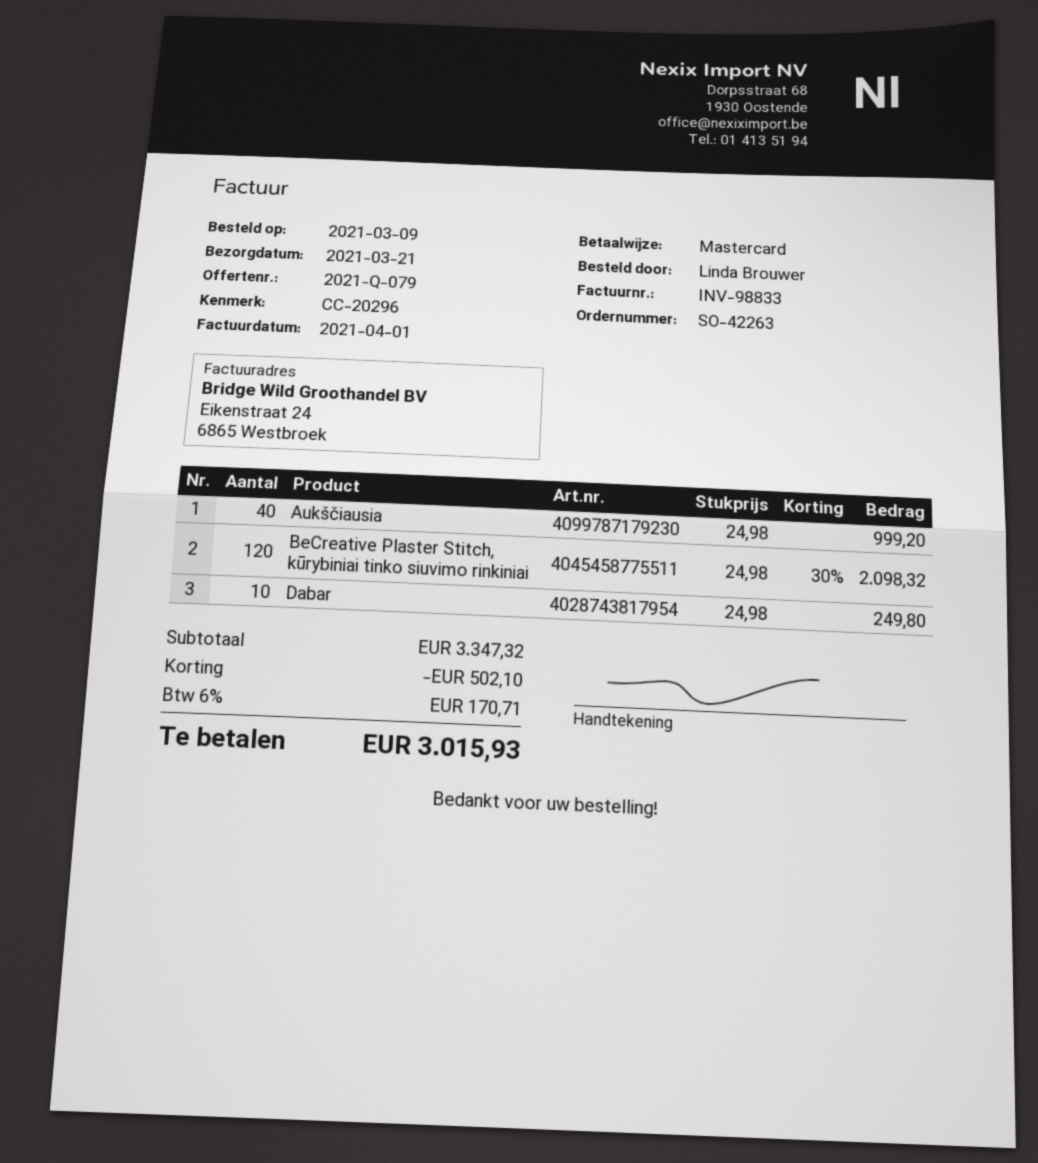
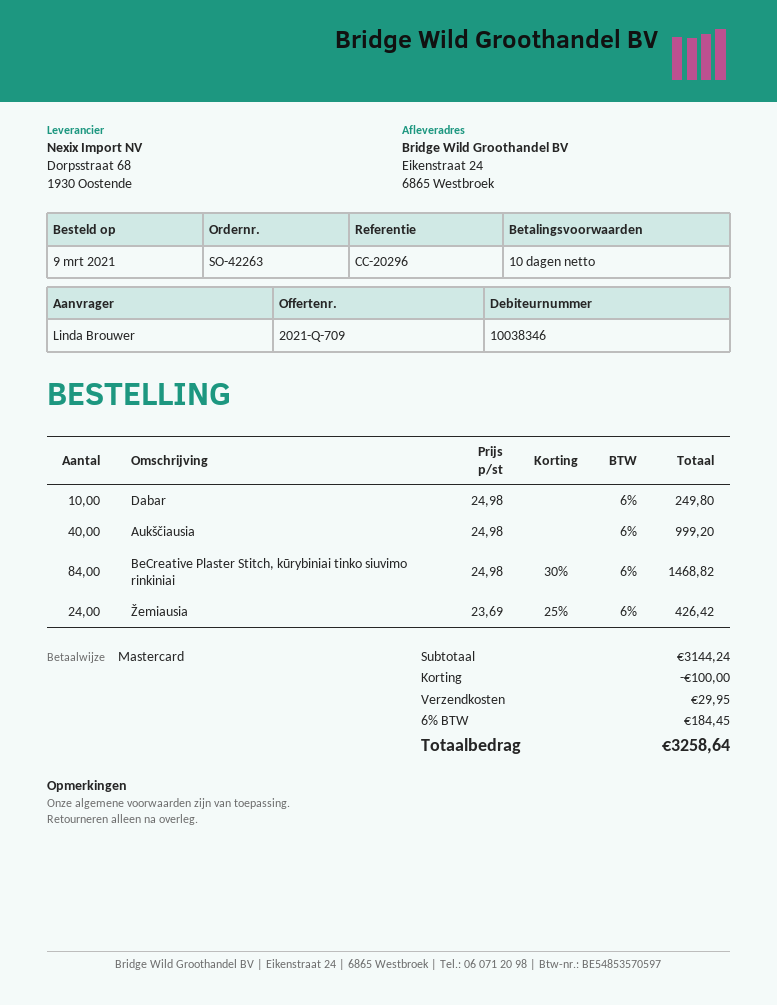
quote number: 2021-Q-079 -> 2021-Q-709
BeCreative Plaster Stitch, kūrybiniai tinko siuvimo rinkiniai: 120 x 24.98 - 30% = 2098.32 -> 84 x 24.98 - 30% = 1468.82
Žemiausia: none -> 24 x 23.69 - 25% = 426.42
subtotal: 3347.32 -> 3144.24
discount: 502.10 -> 100.00
shipping: none -> 29.95
tax: 6% = 170.71 -> 6% = 184.45
total: 3015.93 -> 3258.64

